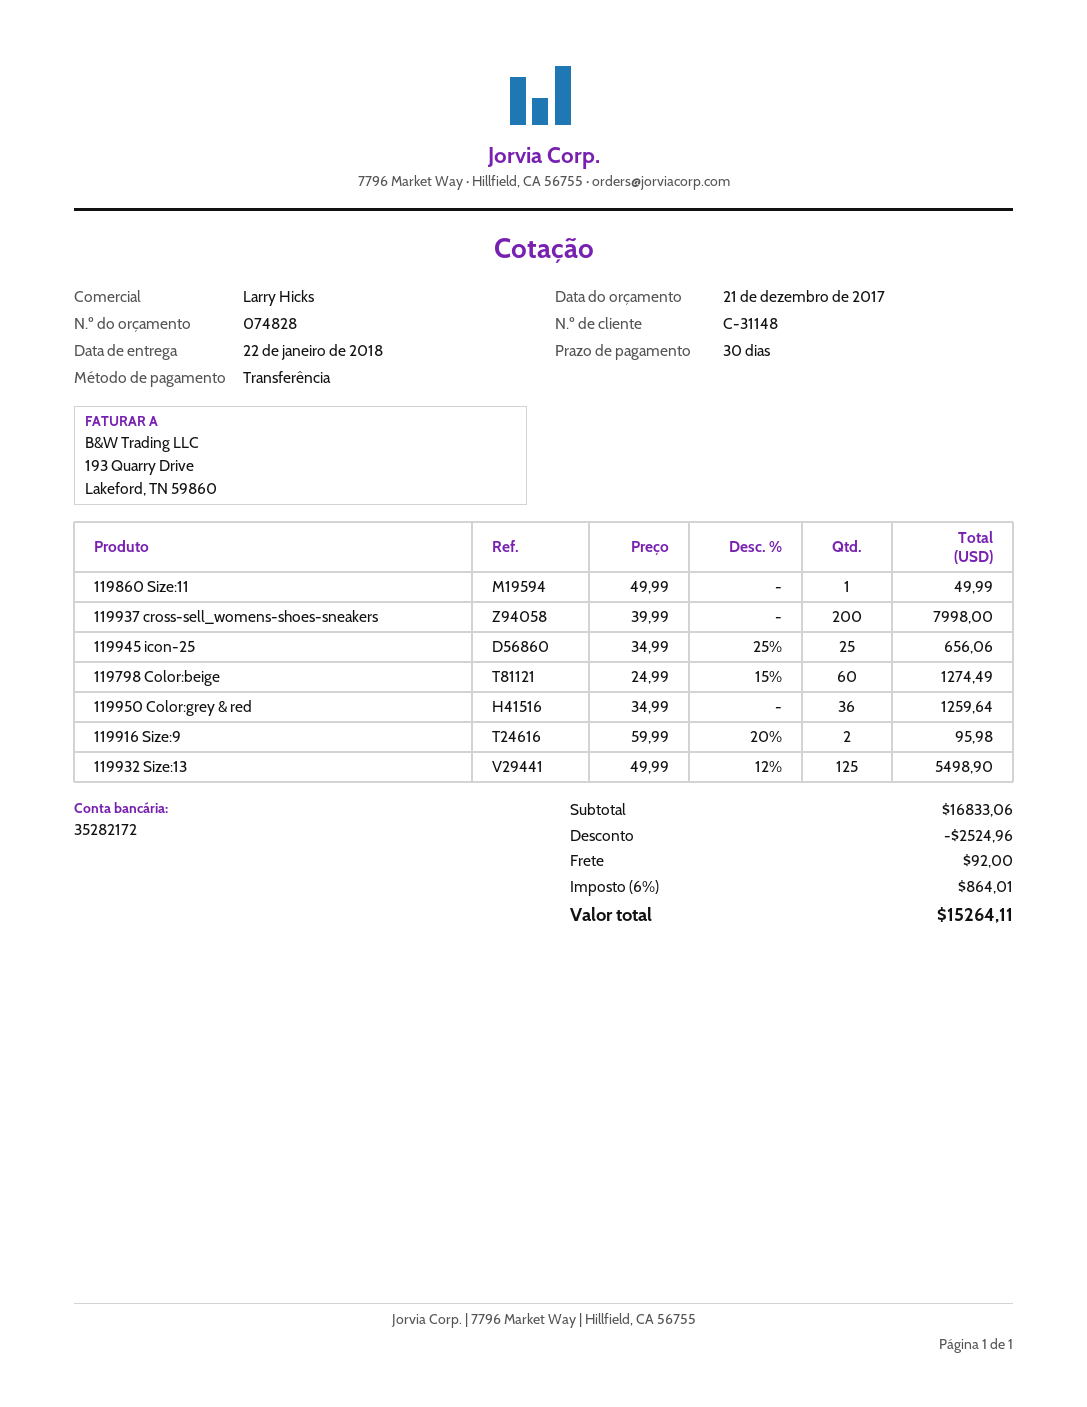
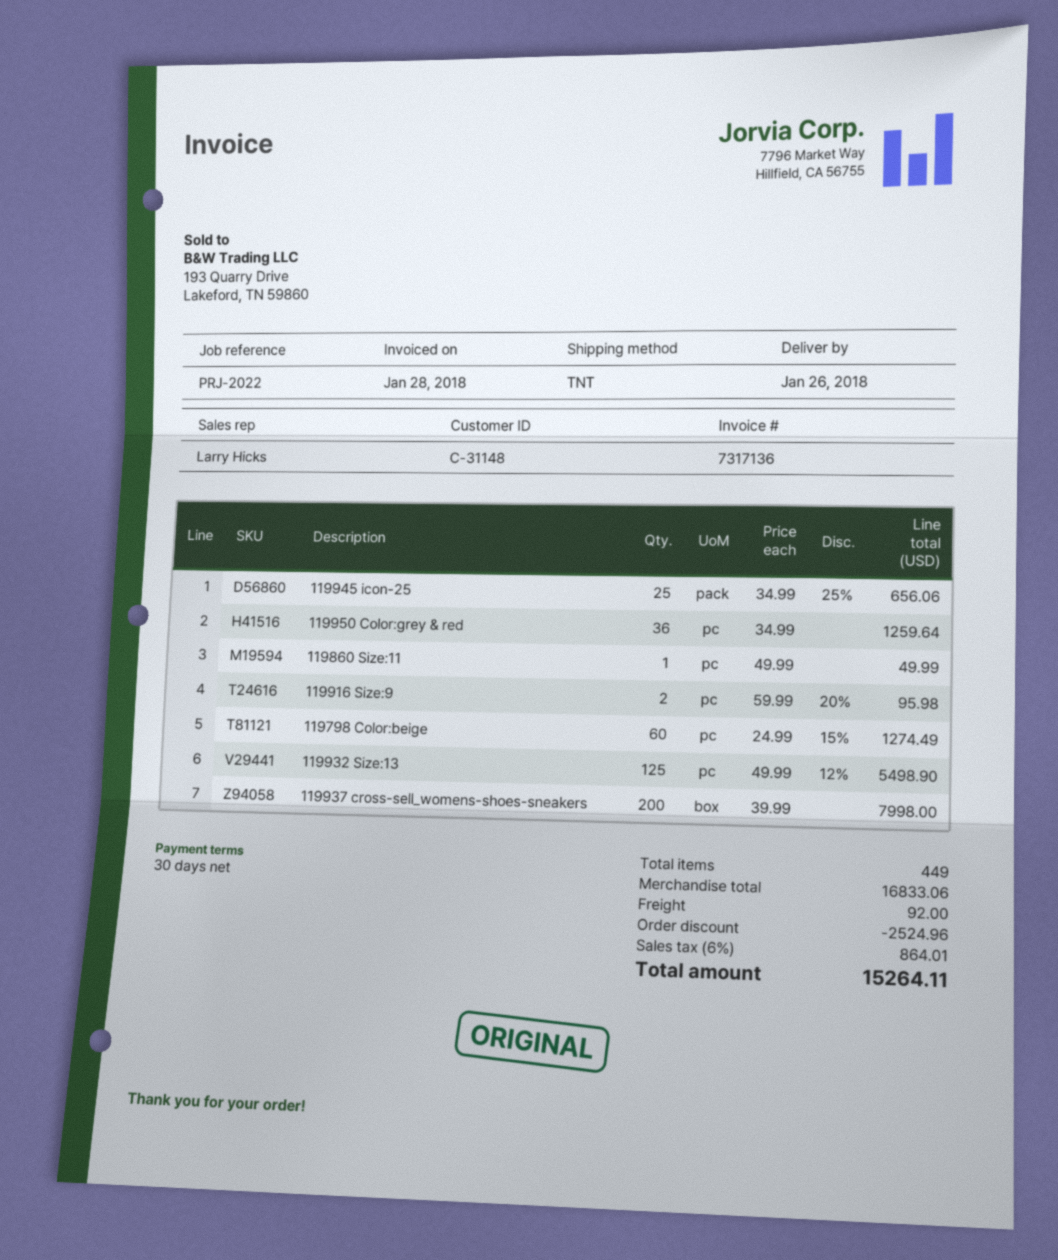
delivery date: 2018-01-22 -> 2018-01-26

